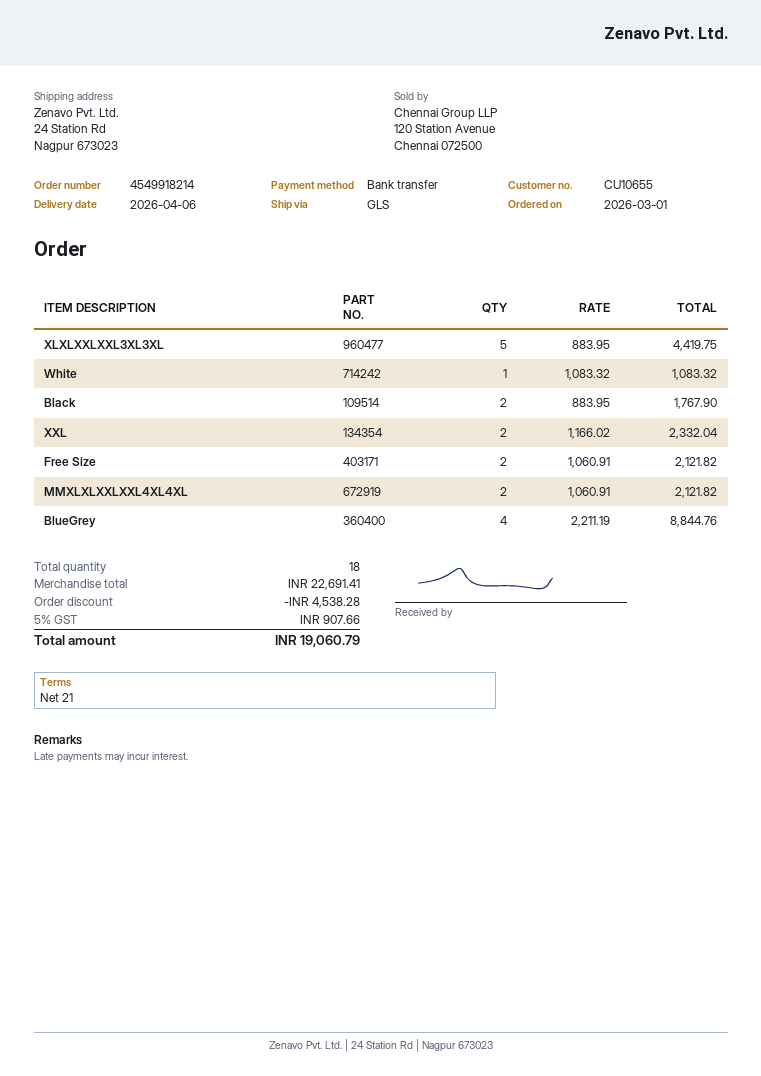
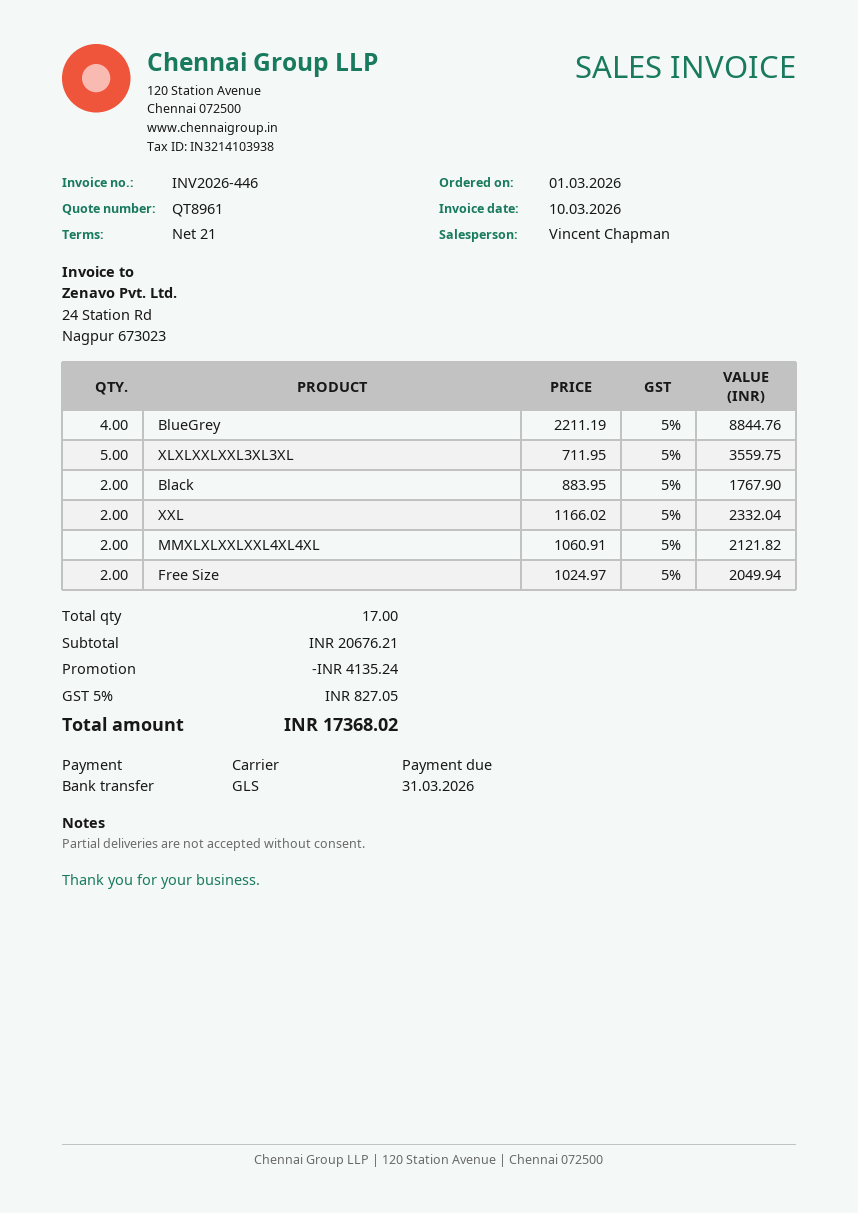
XLXLXXLXXL3XL3XL: 5 x 883.95 = 4419.75 -> 5 x 711.95 = 3559.75
White: 1 x 1083.32 = 1083.32 -> none
Free Size: 2 x 1060.91 = 2121.82 -> 2 x 1024.97 = 2049.94
total quantity: 18 -> 17
subtotal: 22691.41 -> 20676.21
discount: 4538.28 -> 4135.24
tax: 5% = 907.66 -> 5% = 827.05
total: 19060.79 -> 17368.02

